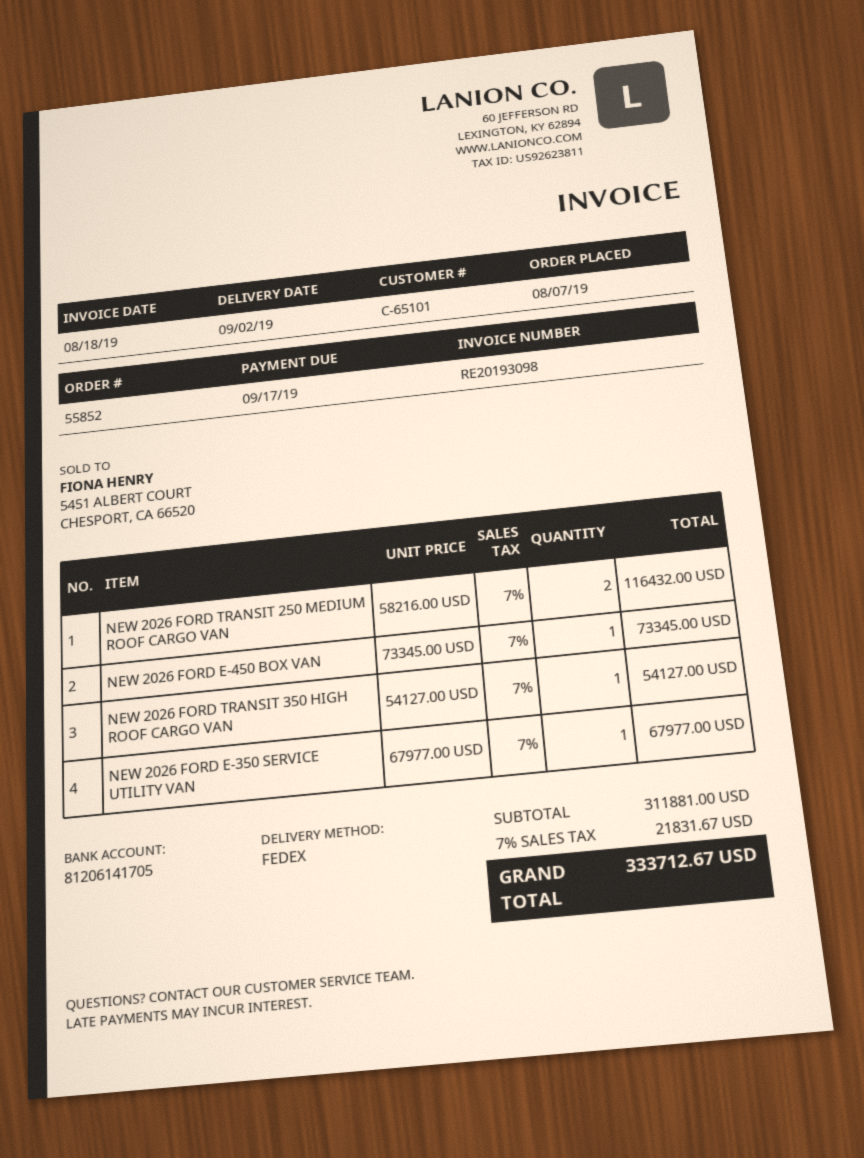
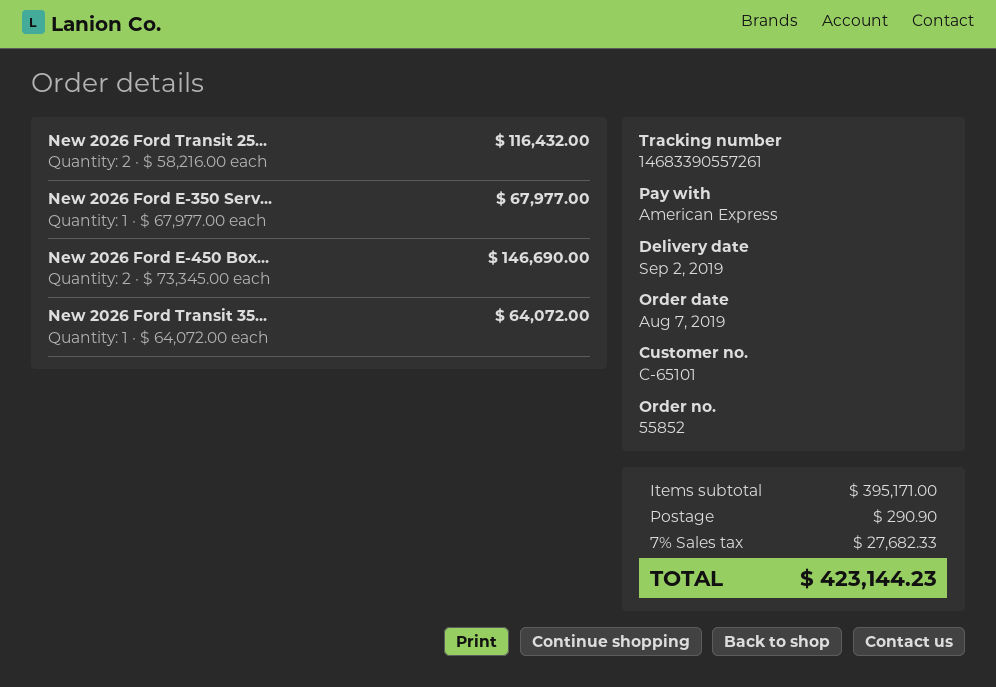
NEW 2026 FORD E-450 BOX VAN: 1 x 73345.00 = 73345.00 -> 2 x 73345.00 = 146690.00
NEW 2026 FORD TRANSIT 350 HIGH ROOF CARGO VAN: 1 x 54127.00 = 54127.00 -> 1 x 64072.00 = 64072.00
subtotal: 311881.00 -> 395171.00
shipping: none -> 290.90
tax: 7% = 21831.67 -> 7% = 27682.33
total: 333712.67 -> 423144.23

